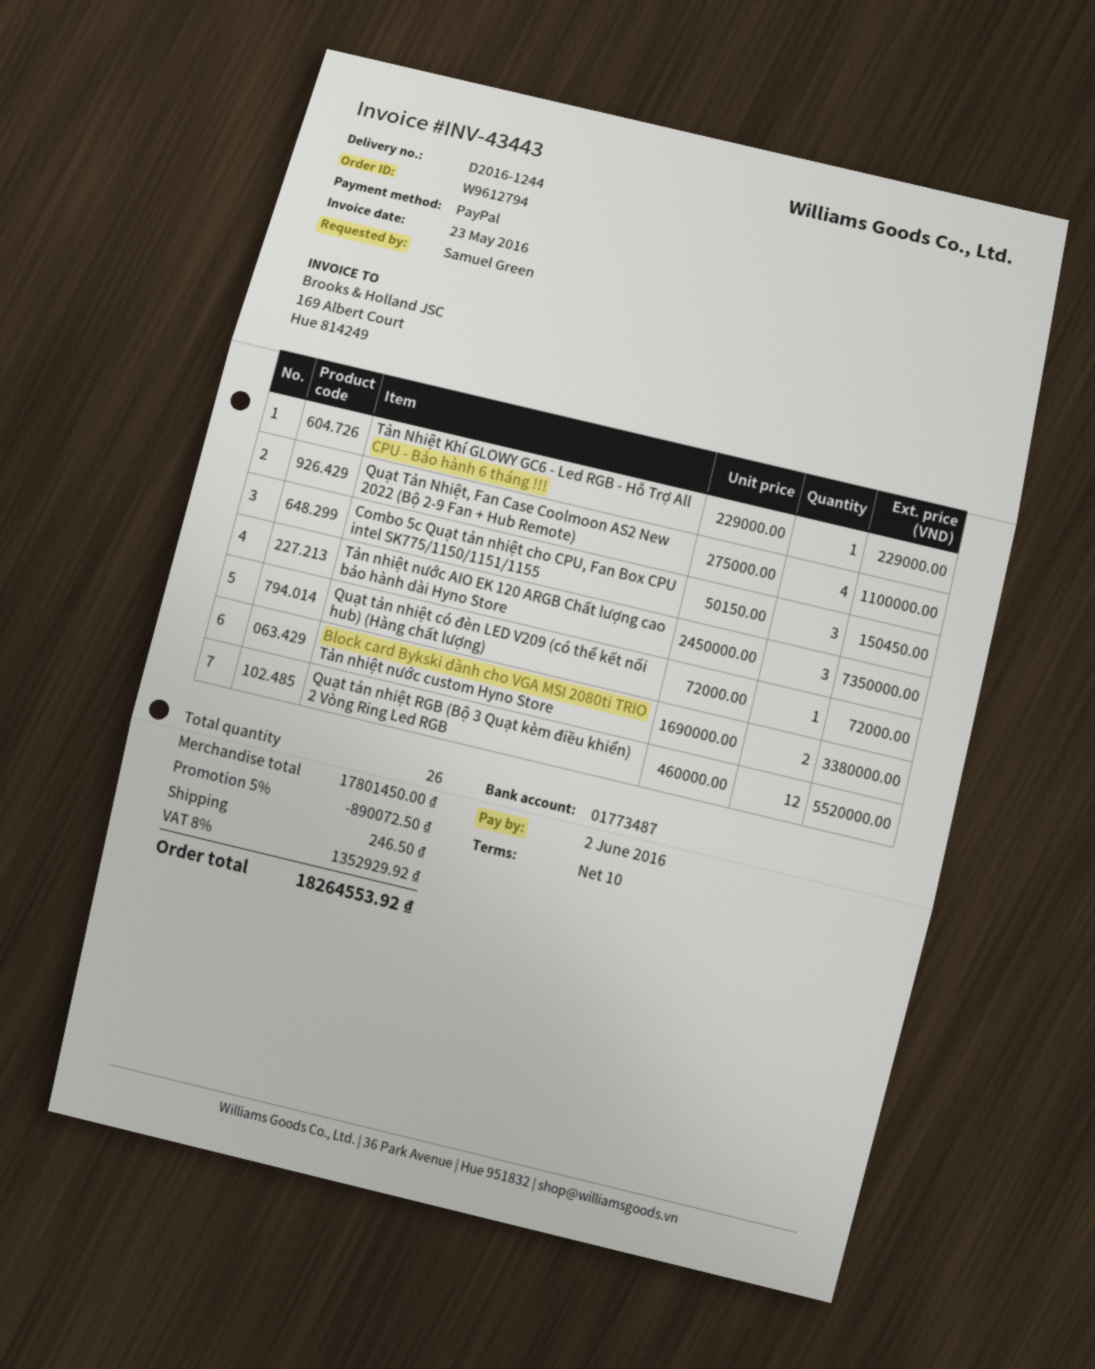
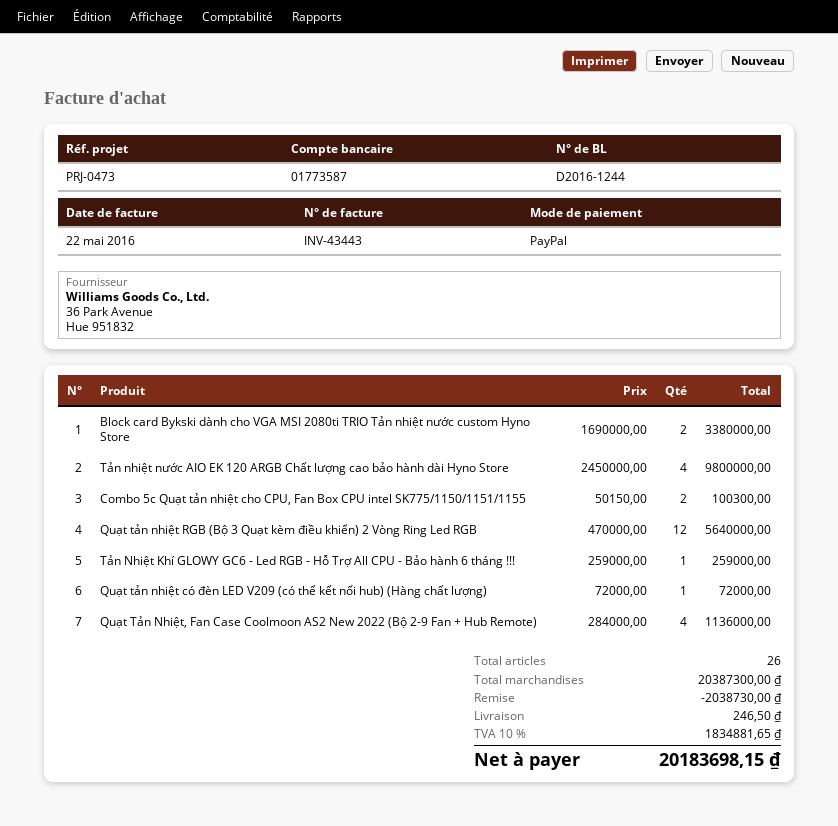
invoice date: 2016-05-23 -> 2016-05-22
bank account: 01773487 -> 01773587
Tản Nhiệt Khí GLOWY GC6 - Led RGB - Hỗ Trợ All CPU - Bảo hành 6 tháng !!!: 1 x 229000.00 = 229000.00 -> 1 x 259000.00 = 259000.00
Quạt Tản Nhiệt, Fan Case Coolmoon AS2 New 2022 (Bộ 2-9 Fan + Hub Remote): 4 x 275000.00 = 1100000.00 -> 4 x 284000.00 = 1136000.00
Combo 5c Quạt tản nhiệt cho CPU, Fan Box CPU intel SK775/1150/1151/1155: 3 x 50150.00 = 150450.00 -> 2 x 50150.00 = 100300.00
Tản nhiệt nước AIO EK 120 ARGB Chất lượng cao bảo hành dài Hyno Store: 3 x 2450000.00 = 7350000.00 -> 4 x 2450000.00 = 9800000.00
Quạt tản nhiệt RGB (Bộ 3 Quạt kèm điều khiển) 2 Vòng Ring Led RGB: 12 x 460000.00 = 5520000.00 -> 12 x 470000.00 = 5640000.00
subtotal: 17801450.00 -> 20387300.00
discount: 890072.50 -> 2038730.00
tax: 8% = 1352929.92 -> 10% = 1834881.65
total: 18264553.92 -> 20183698.15

